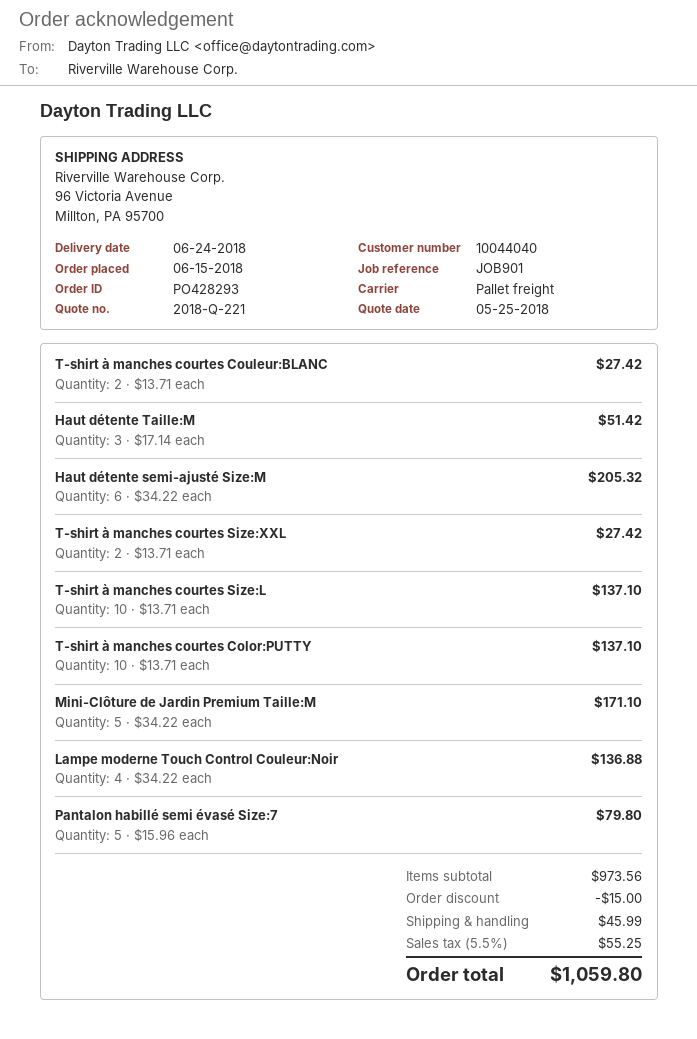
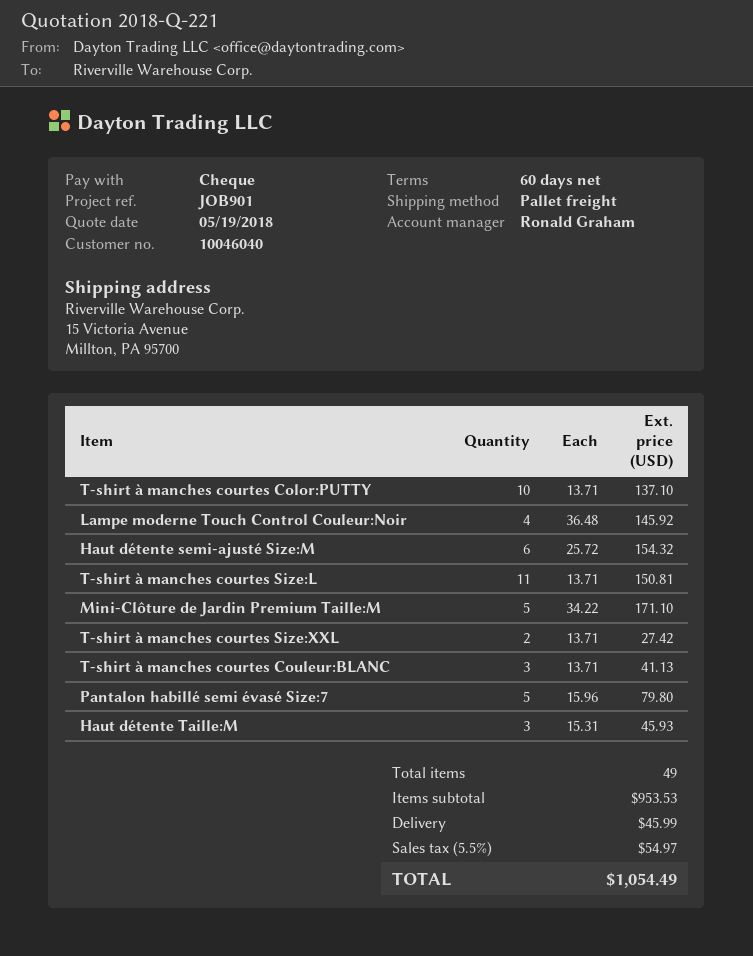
quote date: 2018-05-25 -> 2018-05-19
customer number: 10044040 -> 10046040
ship to: 96 Victoria Avenue, Millton, PA 95700 -> 15 Victoria Avenue, Millton, PA 95700
T-shirt à manches courtes Couleur:BLANC: 2 x 13.71 = 27.42 -> 3 x 13.71 = 41.13
Haut détente Taille:M: 3 x 17.14 = 51.42 -> 3 x 15.31 = 45.93
Haut détente semi-ajusté Size:M: 6 x 34.22 = 205.32 -> 6 x 25.72 = 154.32
T-shirt à manches courtes Size:L: 10 x 13.71 = 137.10 -> 11 x 13.71 = 150.81
Lampe moderne Touch Control Couleur:Noir: 4 x 34.22 = 136.88 -> 4 x 36.48 = 145.92
subtotal: 973.56 -> 953.53
discount: 15.00 -> none
tax: 5.5% = 55.25 -> 5.5% = 54.97
total: 1059.80 -> 1054.49

